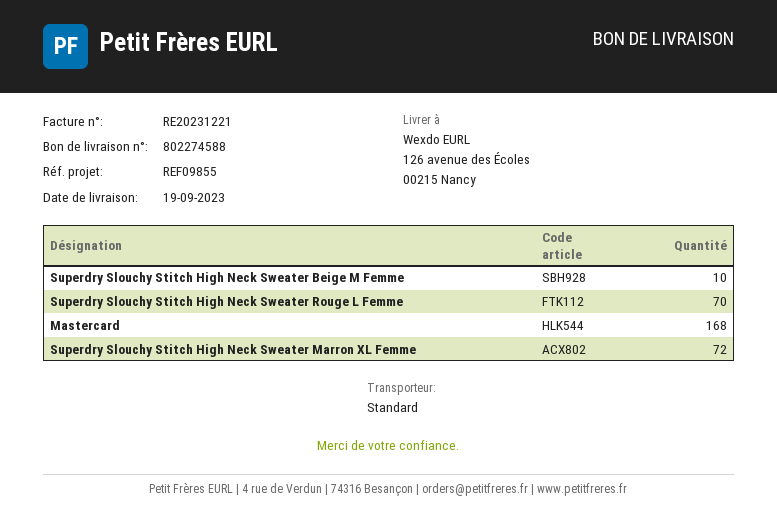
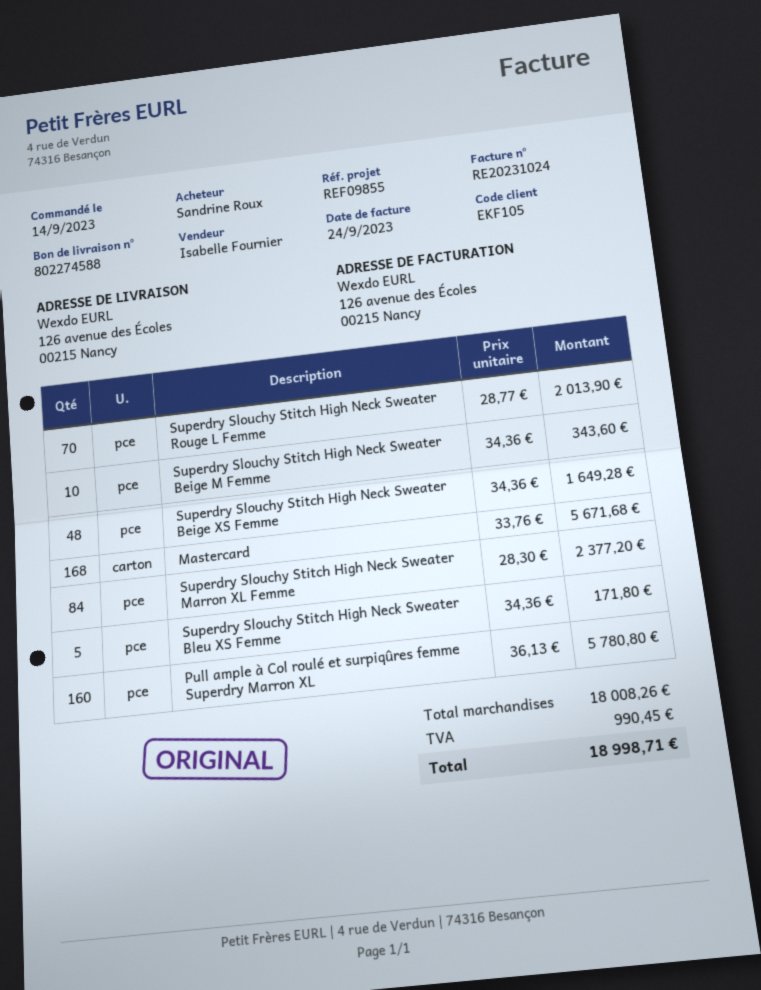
invoice number: RE20231221 -> RE20231024
Superdry Slouchy Stitch High Neck Sweater Marron XL Femme: 72 -> 84
Superdry Slouchy Stitch High Neck Sweater Beige XS Femme: none -> 48
Superdry Slouchy Stitch High Neck Sweater Bleu XS Femme: none -> 5
Pull ample à Col roulé et surpiqûres femme Superdry Marron XL: none -> 160

